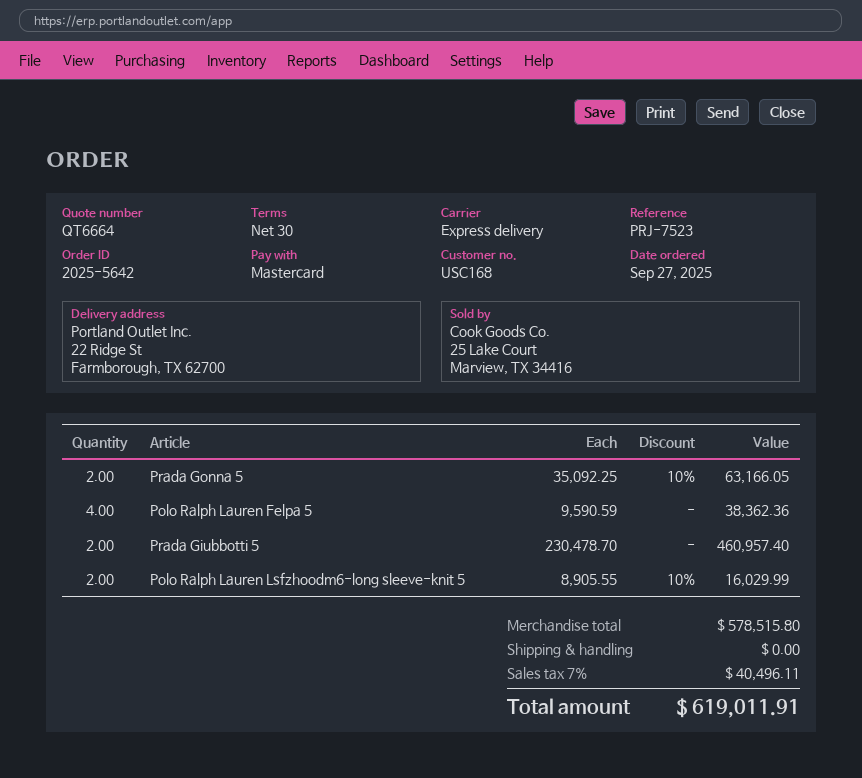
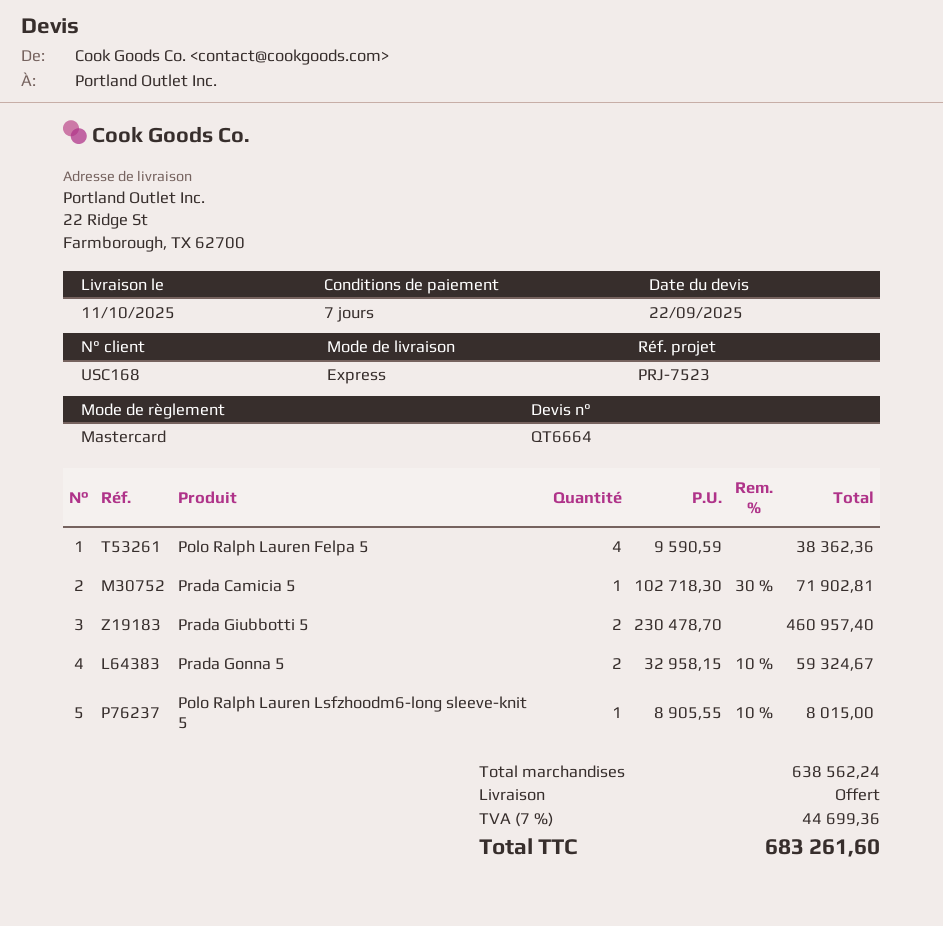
payment terms: 30 days -> 7 days
Prada Gonna 5: 2 x 35092.25 - 10% = 63166.05 -> 2 x 32958.15 - 10% = 59324.67
Polo Ralph Lauren Lsfzhoodm6-long sleeve-knit 5: 2 x 8905.55 - 10% = 16029.99 -> 1 x 8905.55 - 10% = 8015.00
Prada Camicia 5: none -> 1 x 102718.30 - 30% = 71902.81
subtotal: 578515.80 -> 638562.24
tax: 7% = 40496.11 -> 7% = 44699.36
total: 619011.91 -> 683261.60

